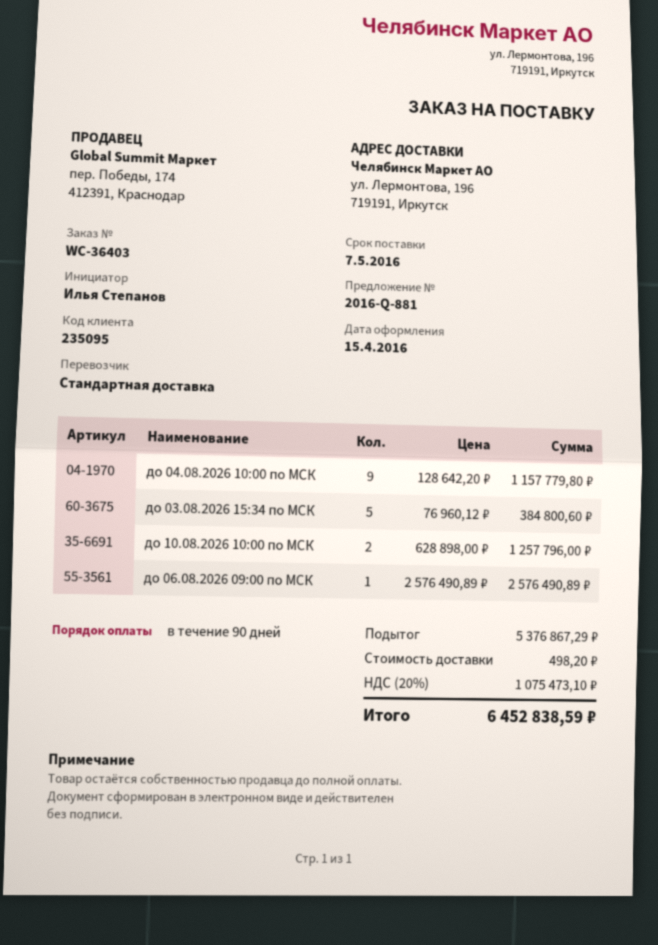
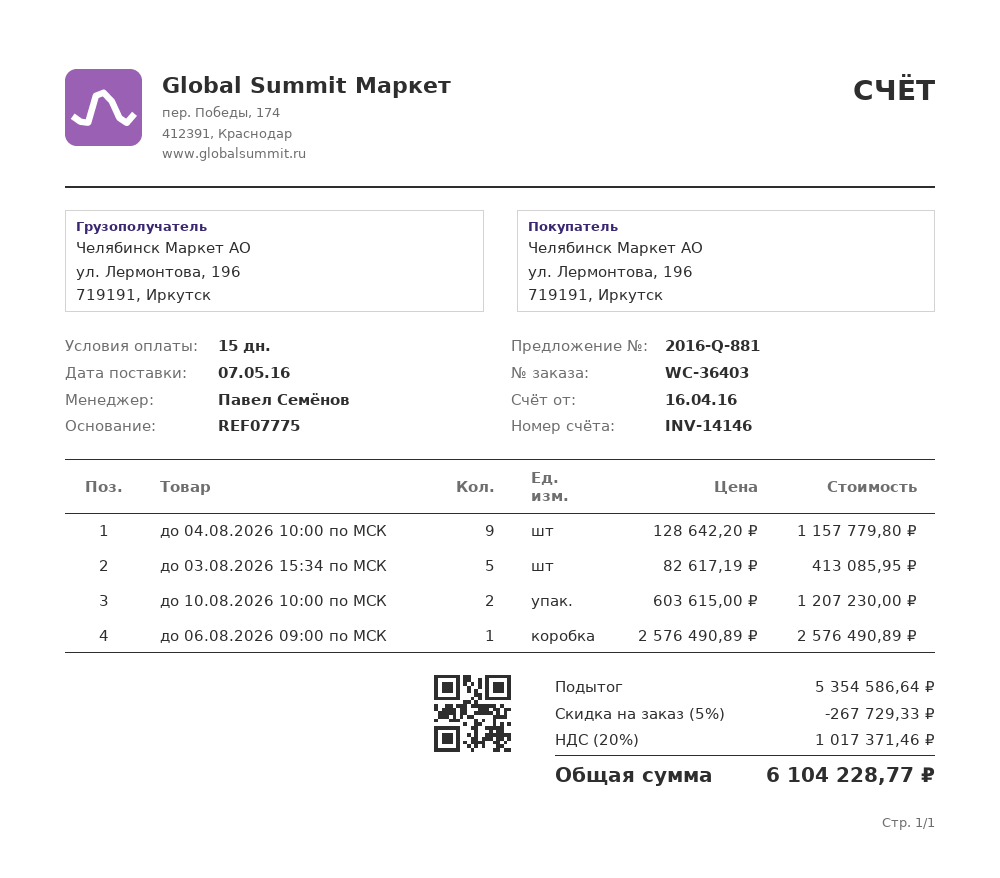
payment terms: 90 days -> 15 days
до 03.08.2026 15:34 по МСК: 5 x 76960.12 = 384800.60 -> 5 x 82617.19 = 413085.95
до 10.08.2026 10:00 по МСК: 2 x 628898.00 = 1257796.00 -> 2 x 603615.00 = 1207230.00
subtotal: 5376867.29 -> 5354586.64
discount: none -> 5% = 267729.33
shipping: 498.20 -> none
tax: 20% = 1075473.10 -> 20% = 1017371.46
total: 6452838.59 -> 6104228.77

